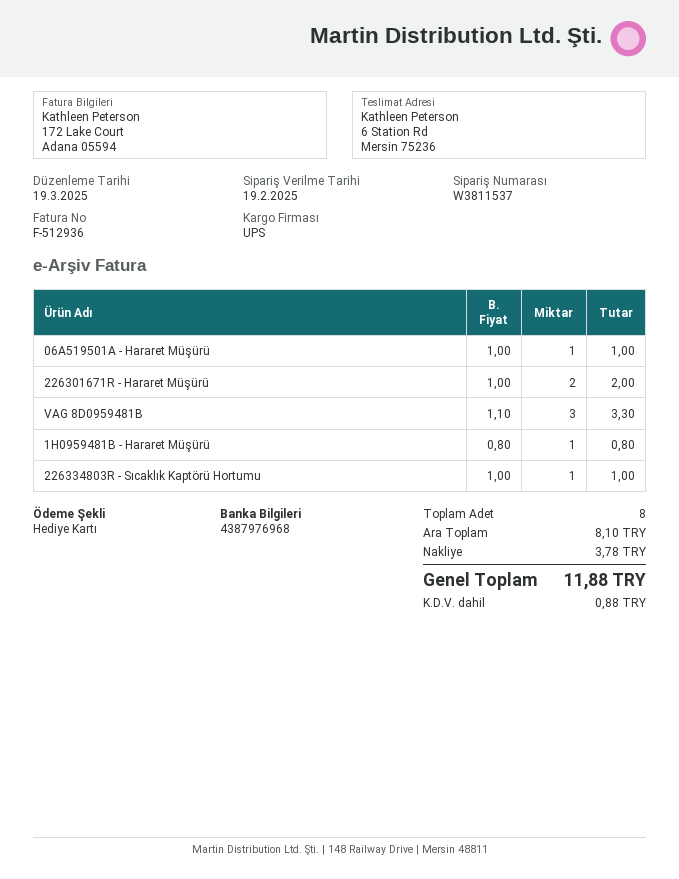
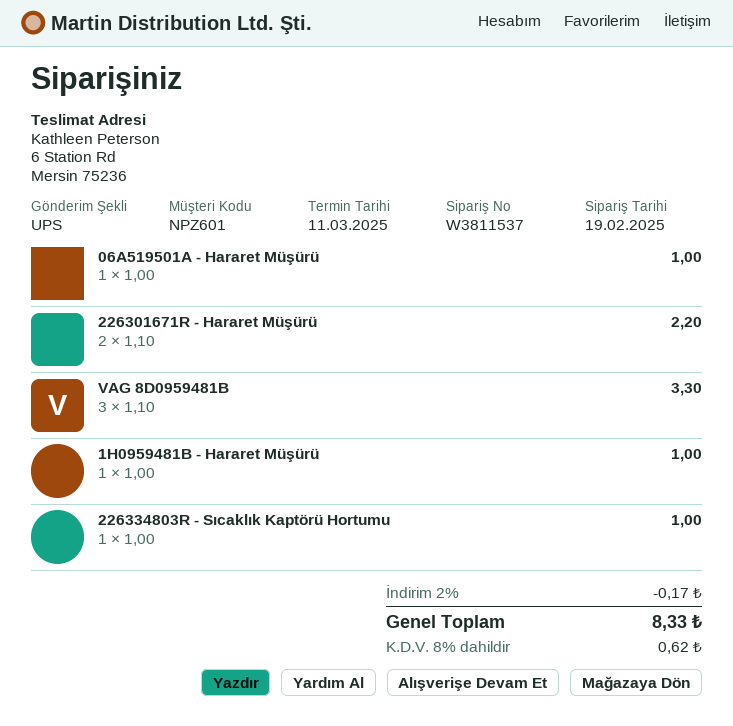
226301671R - Hararet Müşürü: 2 x 1.00 = 2.00 -> 2 x 1.10 = 2.20
1H0959481B - Hararet Müşürü: 1 x 0.80 = 0.80 -> 1 x 1.00 = 1.00
discount: none -> 2% = 0.17
shipping: 3.78 -> none
tax: 0.88 -> 0.62
total: 11.88 -> 8.33

